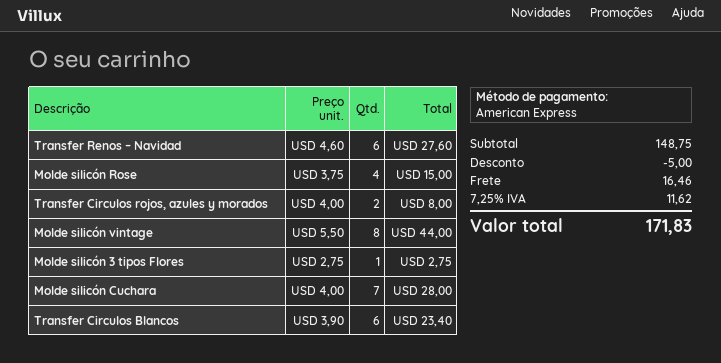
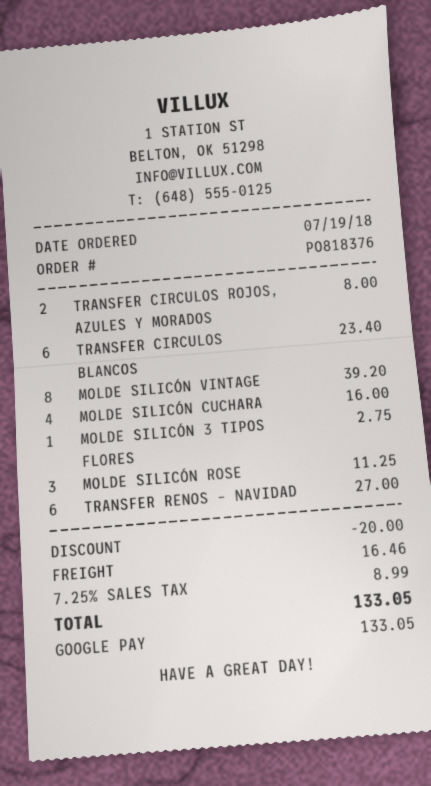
payment method: American Express -> Google Pay
Transfer Renos – Navidad: 6 for 27.60 -> 6 for 27.00
Molde silicón Rose: 4 for 15.00 -> 3 for 11.25
Molde silicón vintage: 8 for 44.00 -> 8 for 39.20
Molde silicón Cuchara: 7 for 28.00 -> 4 for 16.00
discount: 5.00 -> 20.00
tax: 7.25% = 11.62 -> 7.25% = 8.99
total: 171.83 -> 133.05

